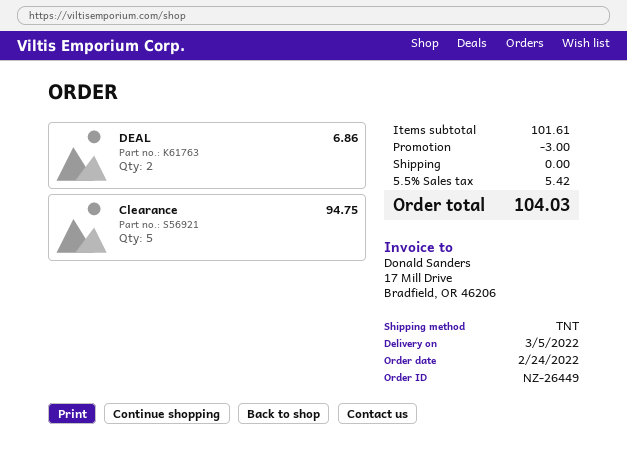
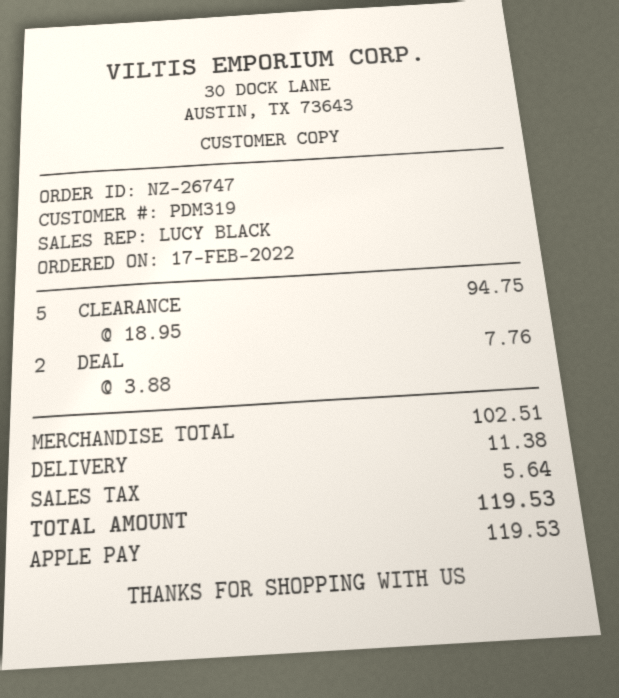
order number: NZ-26449 -> NZ-26747
order date: 2022-02-24 -> 2022-02-17
DEAL: 2 for 6.86 -> 2 for 7.76
subtotal: 101.61 -> 102.51
discount: 3.00 -> none
shipping: 0.00 -> 11.38
tax: 5.42 -> 5.64
total: 104.03 -> 119.53

